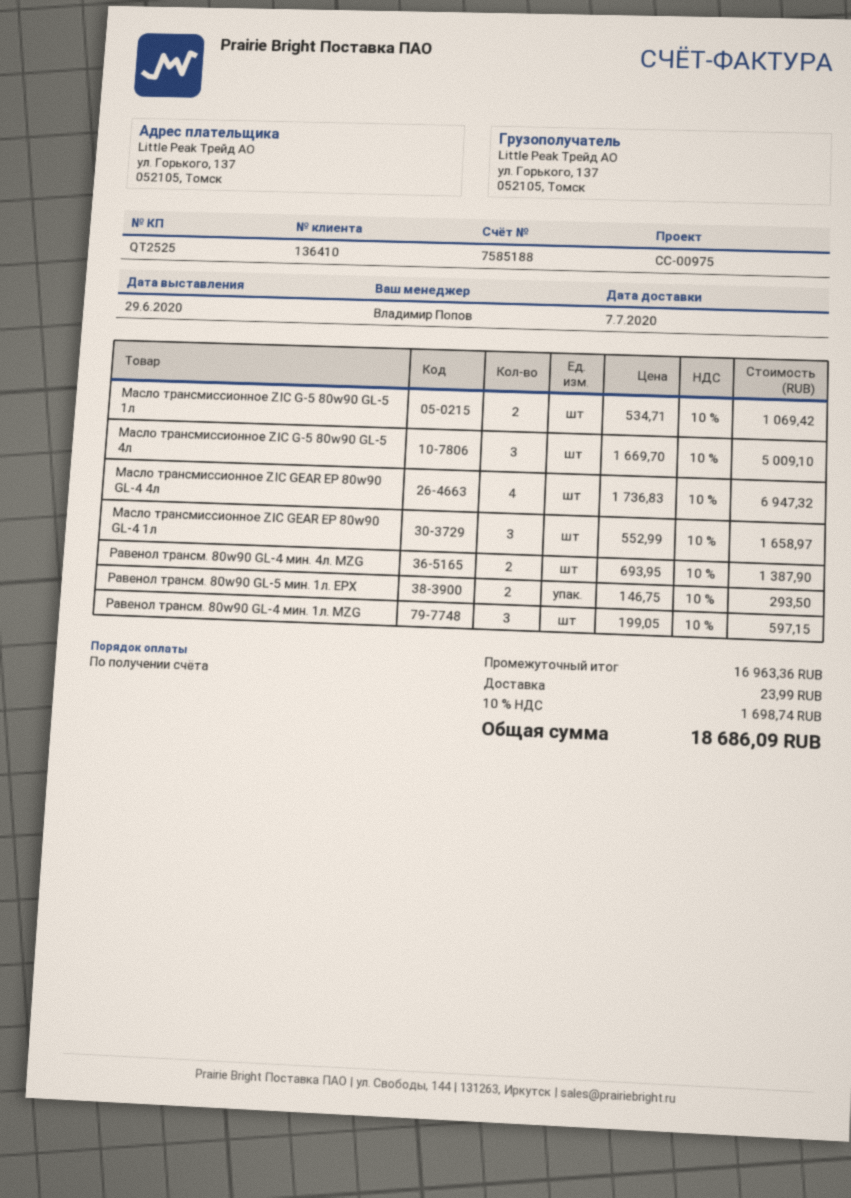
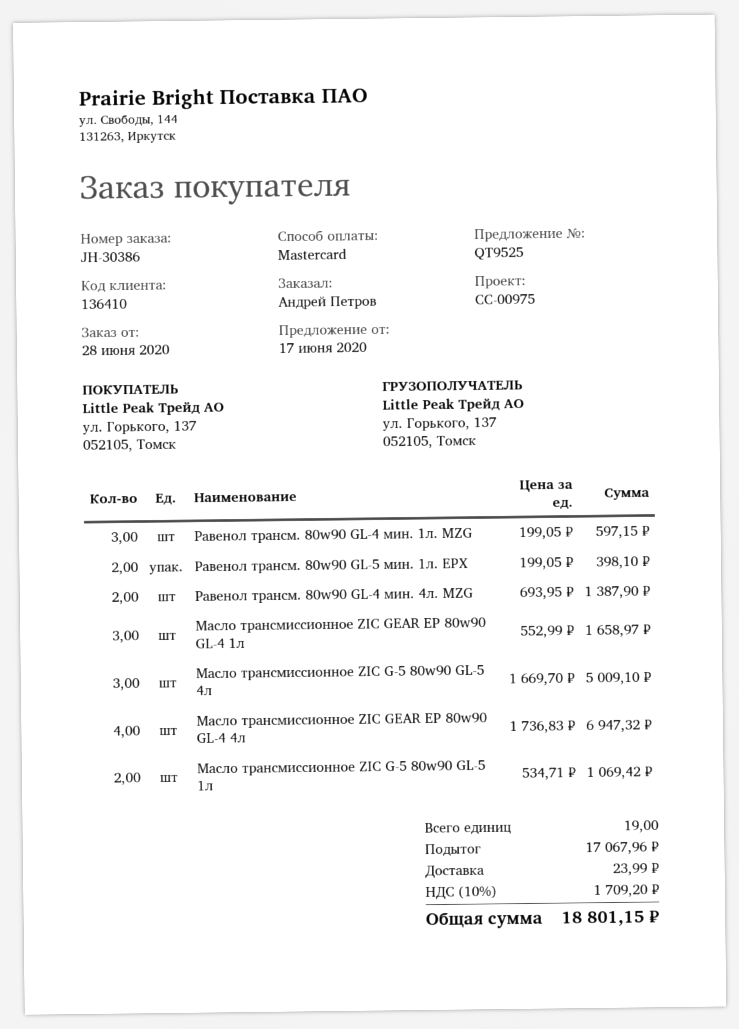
quote number: QT2525 -> QT9525
Равенол трансм. 80w90 GL-5 мин. 1л. EPX: 2 x 146.75 = 293.50 -> 2 x 199.05 = 398.10
subtotal: 16963.36 -> 17067.96
tax: 10% = 1698.74 -> 10% = 1709.20
total: 18686.09 -> 18801.15

